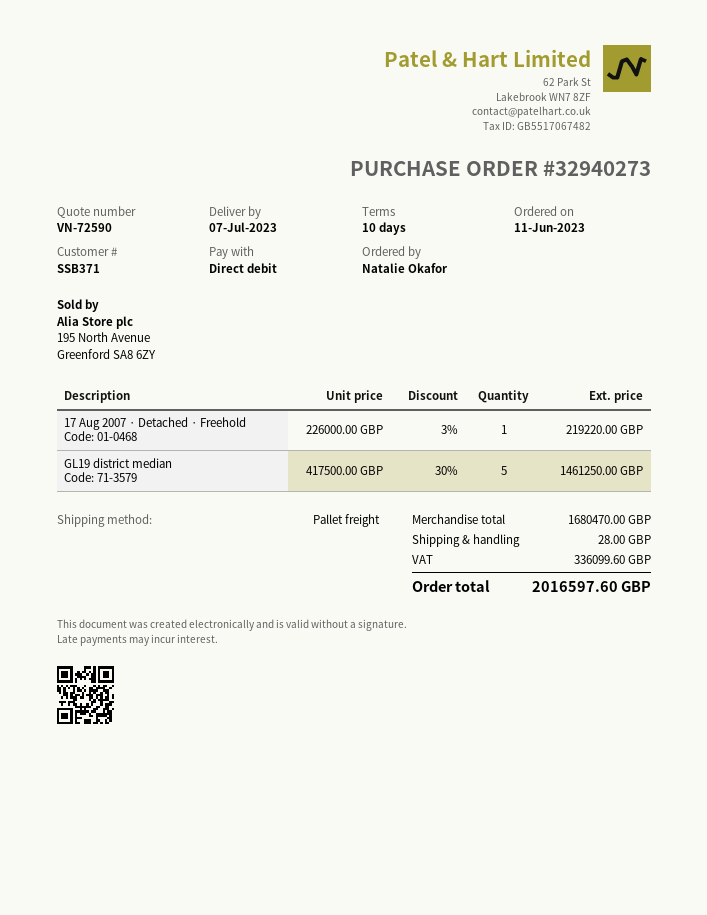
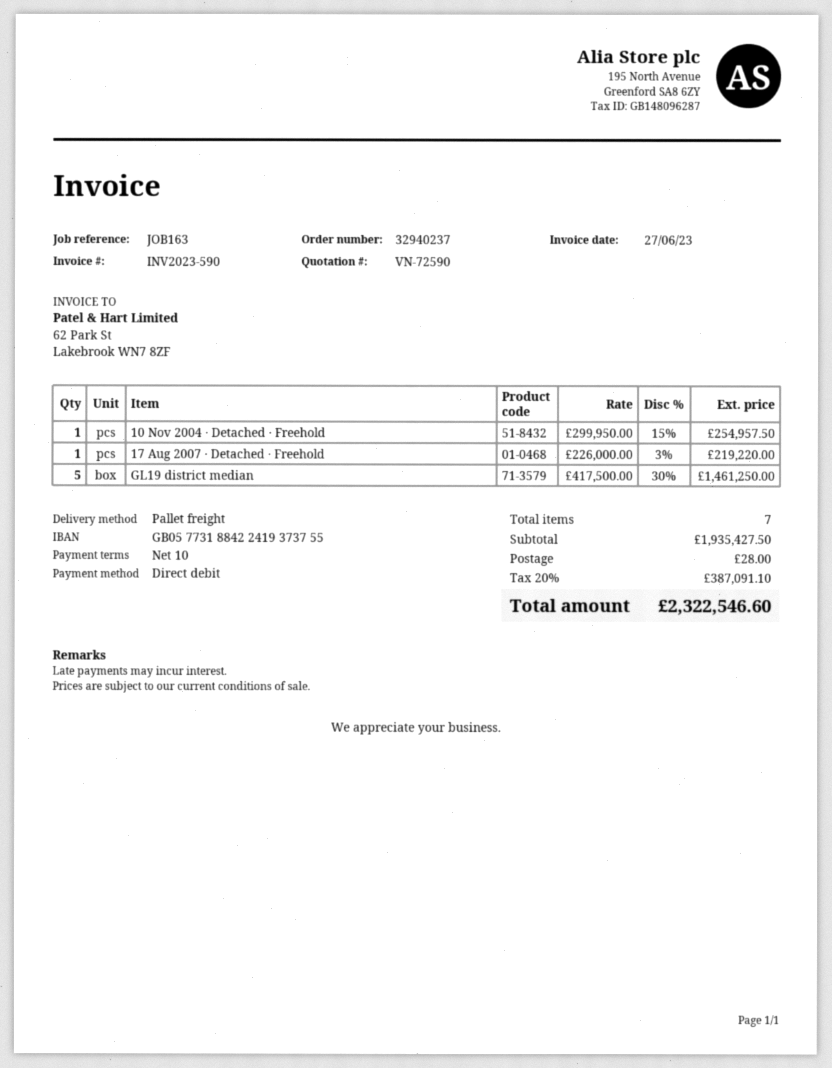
order number: 32940273 -> 32940237
10 Nov 2004 · Detached · Freehold: none -> 1 x 299950.00 - 15% = 254957.50
subtotal: 1680470.00 -> 1935427.50
tax: 336099.60 -> 387091.10
total: 2016597.60 -> 2322546.60

